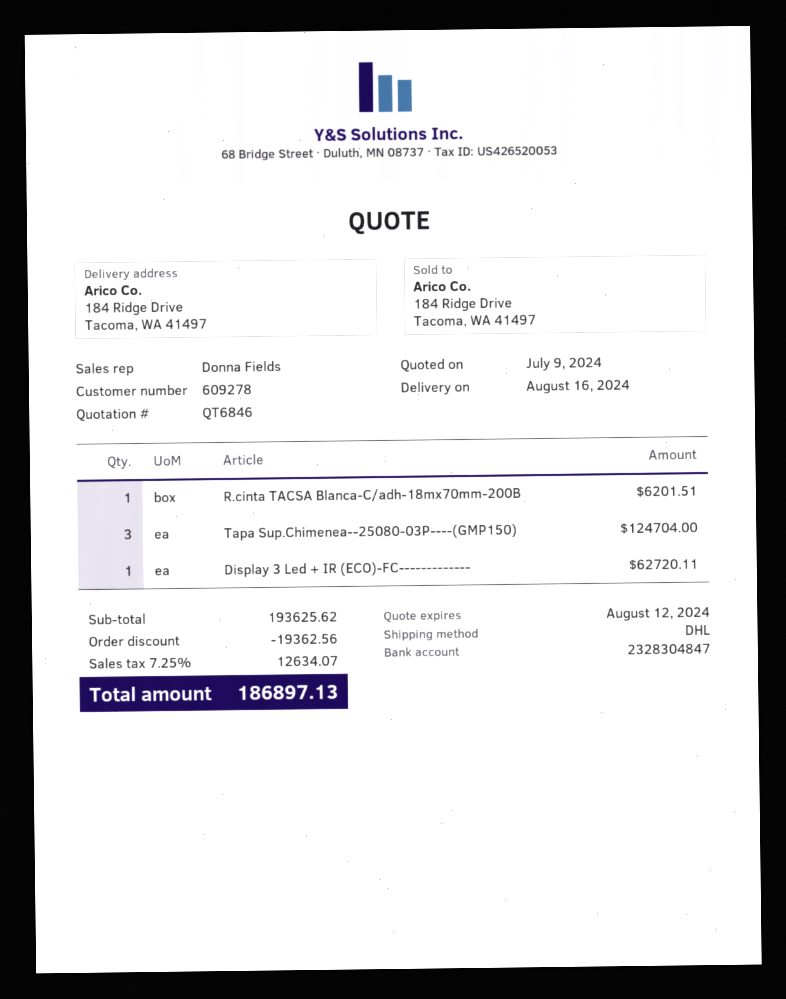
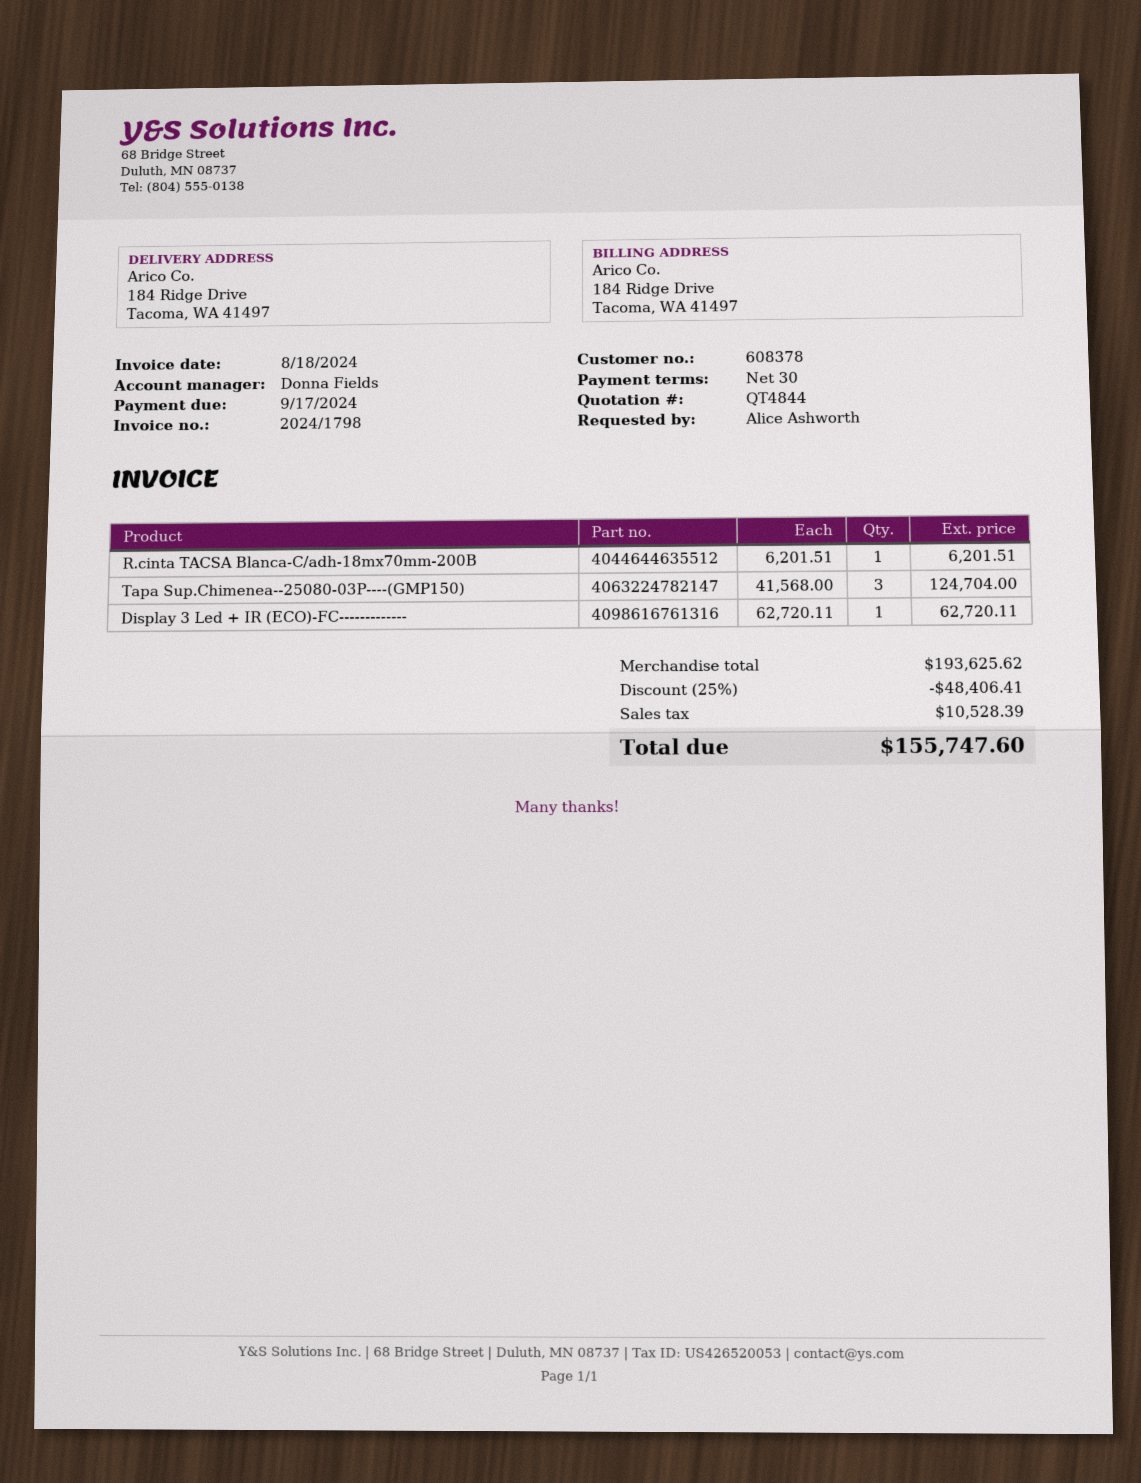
quote number: QT6846 -> QT4844
customer number: 609278 -> 608378
discount: 19362.56 -> 48406.41
tax: 12634.07 -> 10528.39
total: 186897.13 -> 155747.60

